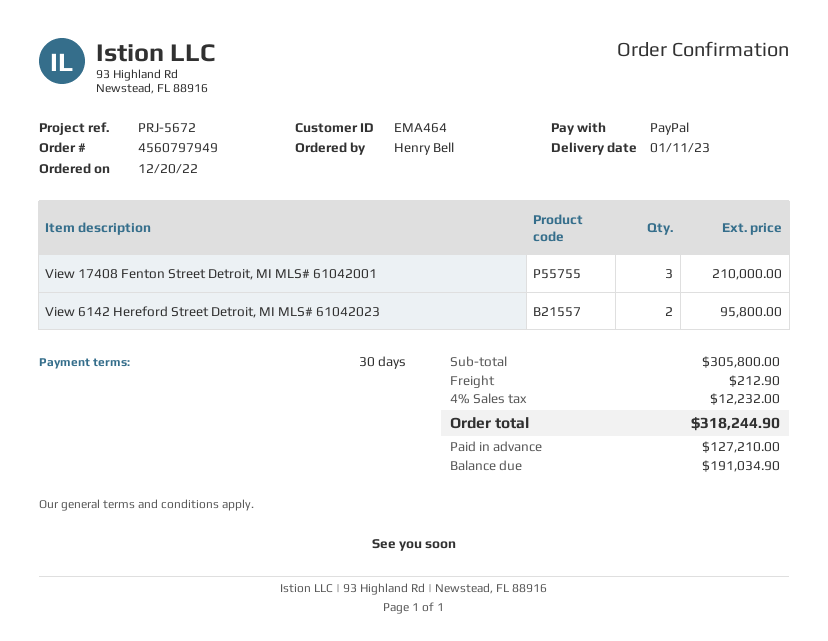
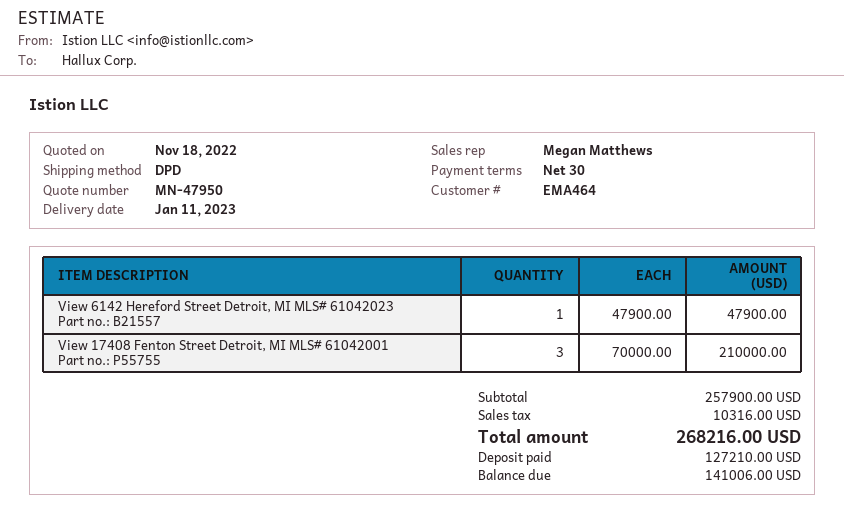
View 6142 Hereford Street Detroit, MI MLS# 61042023: 2 for 95800.00 -> 1 for 47900.00
subtotal: 305800.00 -> 257900.00
shipping: 212.90 -> none
tax: 12232.00 -> 10316.00
total: 318244.90 -> 268216.00
balance: 191034.90 -> 141006.00

